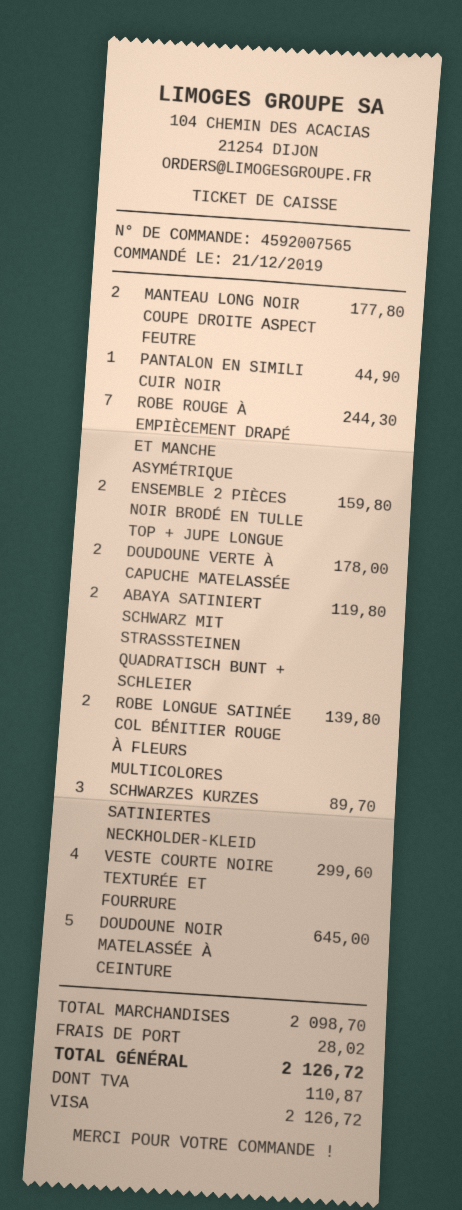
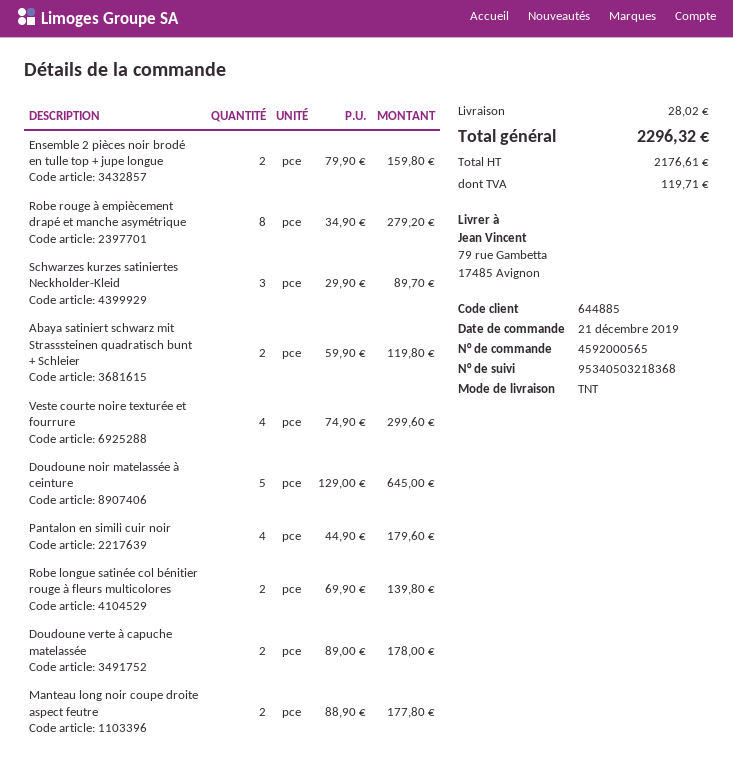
order number: 4592007565 -> 4592000565
PANTALON EN SIMILI CUIR NOIR: 1 for 44.90 -> 4 for 179.60
ROBE ROUGE À EMPIÈCEMENT DRAPÉ ET MANCHE ASYMÉTRIQUE: 7 for 244.30 -> 8 for 279.20
tax: 110.87 -> 119.71
total: 2126.72 -> 2296.32

